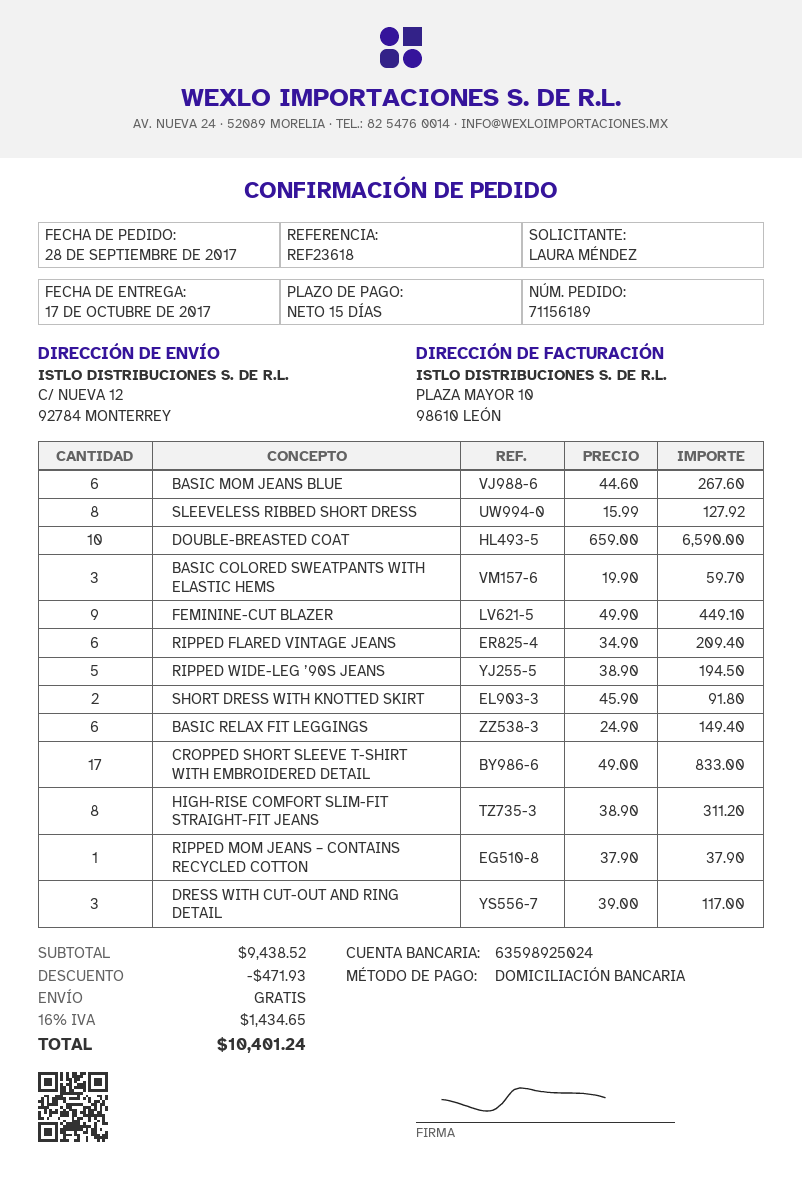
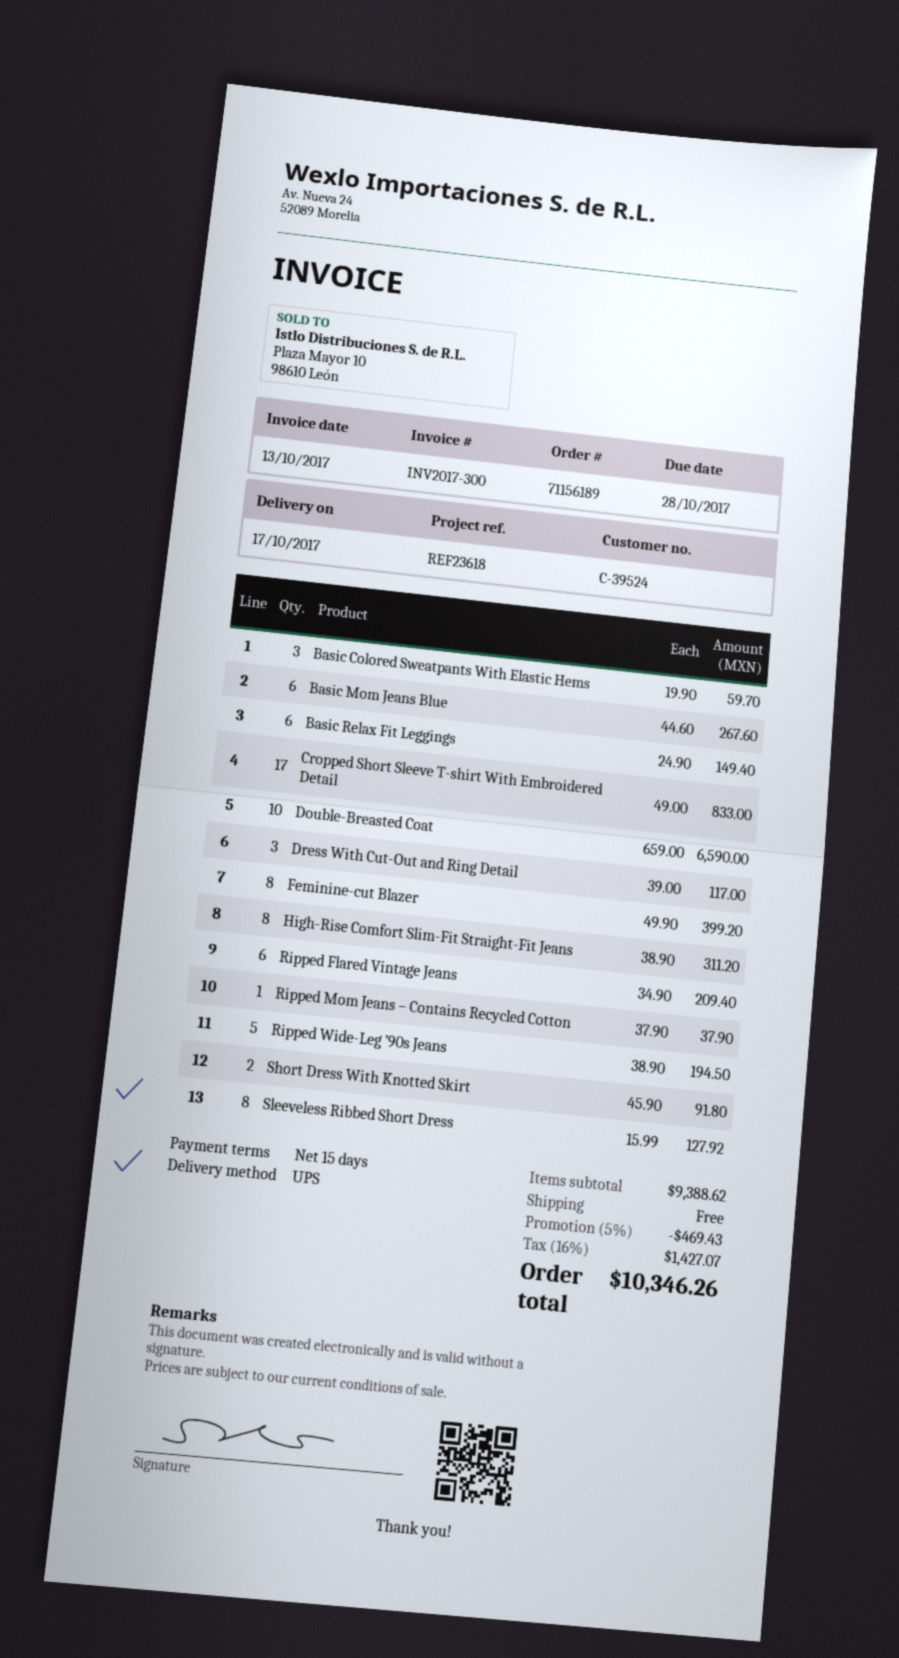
FEMININE-CUT BLAZER: 9 x 49.90 = 449.10 -> 8 x 49.90 = 399.20
subtotal: 9438.52 -> 9388.62
discount: 471.93 -> 469.43
tax: 16% = 1434.65 -> 16% = 1427.07
total: 10401.24 -> 10346.26

